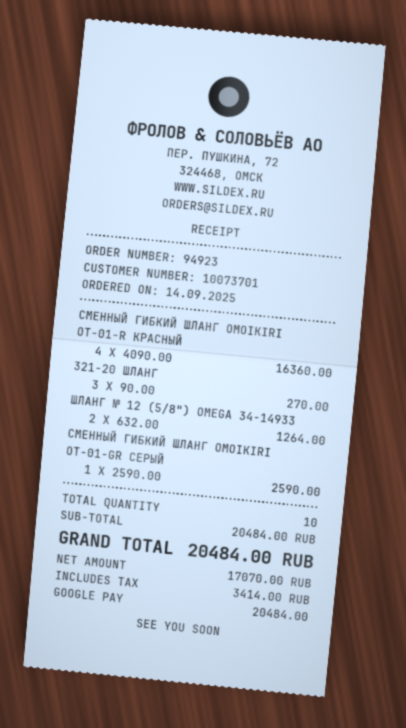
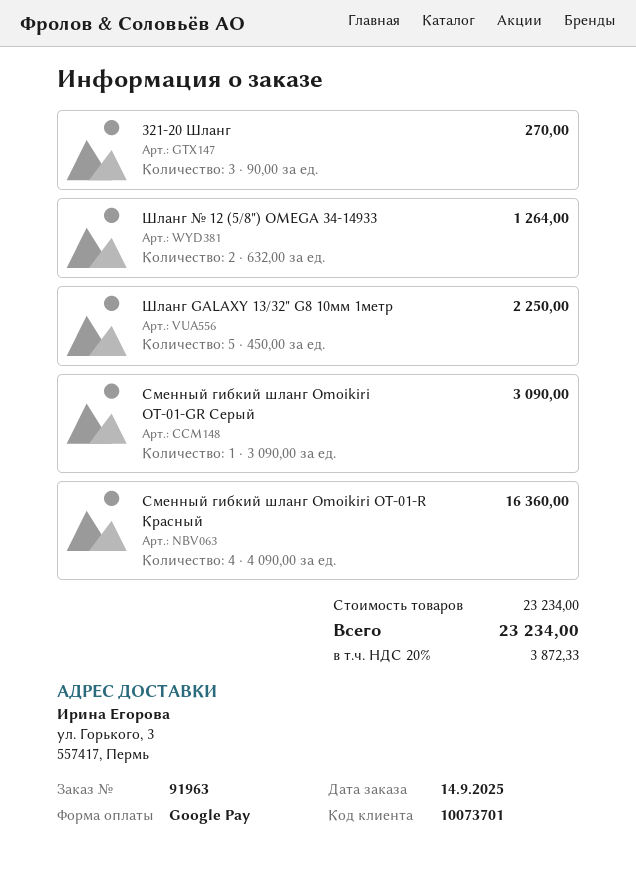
order number: 94923 -> 91963
СМЕННЫЙ ГИБКИЙ ШЛАНГ OMOIKIRI ОT-01-GR СЕРЫЙ: 1 x 2590.00 = 2590.00 -> 1 x 3090.00 = 3090.00
Шланг GALAXY 13/32" G8 10мм 1метр: none -> 5 x 450.00 = 2250.00
subtotal: 20484.00 -> 23234.00
tax: 3414.00 -> 3872.33
total: 20484.00 -> 23234.00

